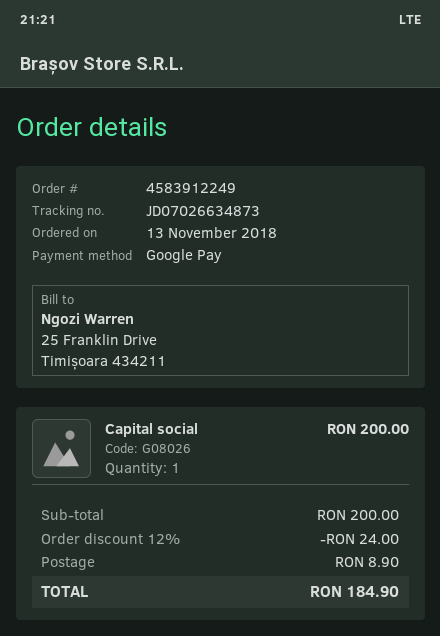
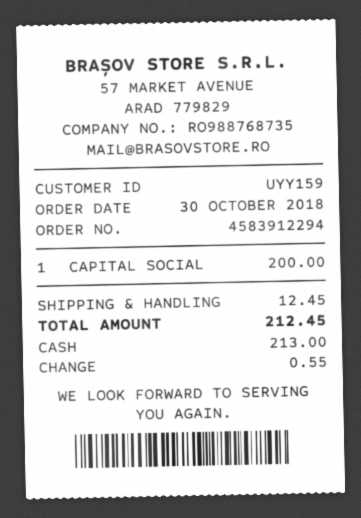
order number: 4583912249 -> 4583912294
order date: 2018-11-13 -> 2018-10-30
payment method: Google Pay -> cash
discount: 12% = 24.00 -> none
shipping: 8.90 -> 12.45
total: 184.90 -> 212.45

